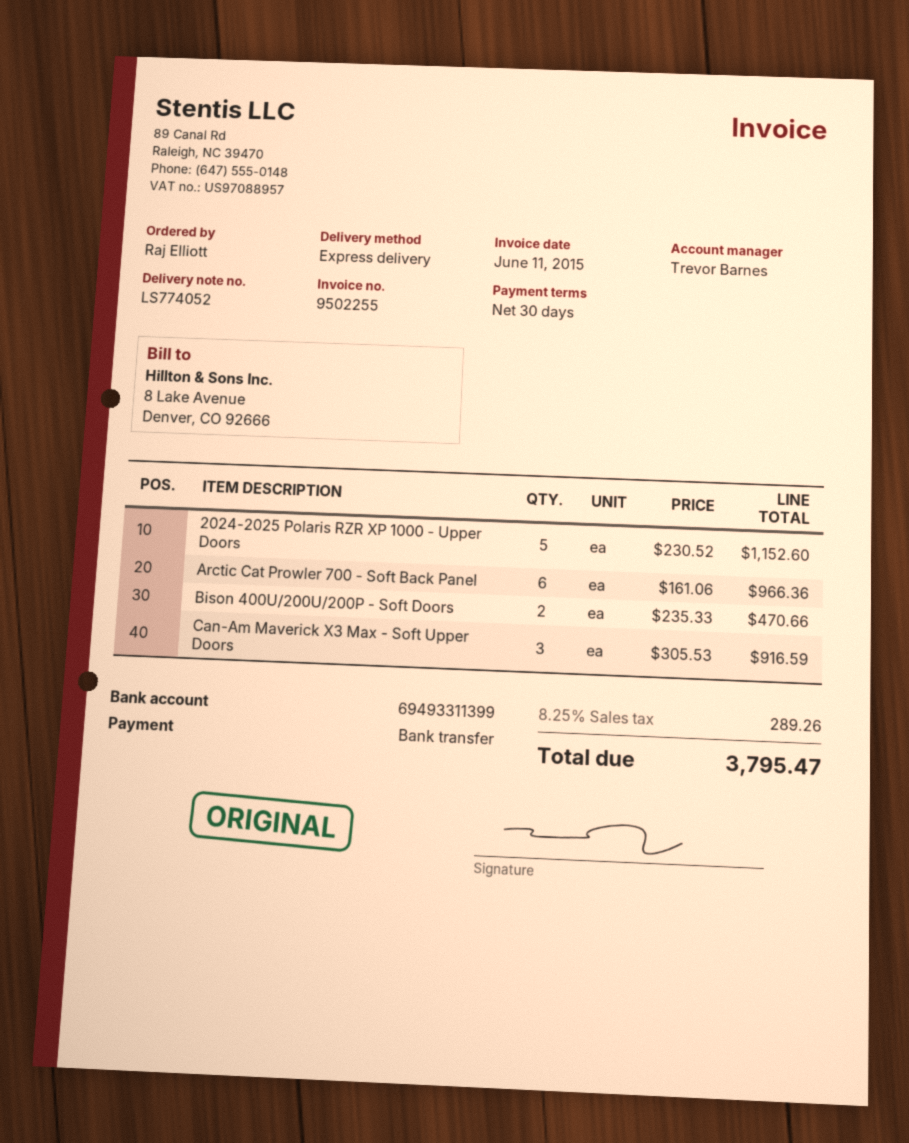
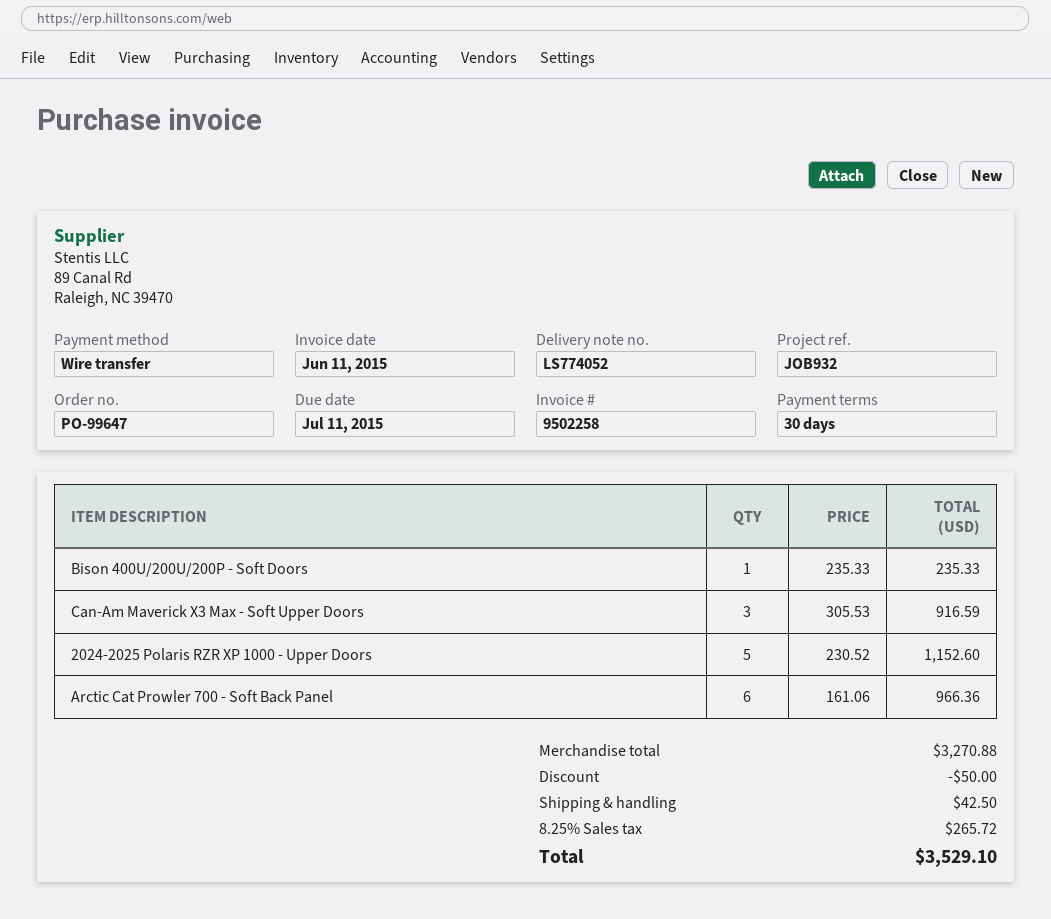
invoice number: 9502255 -> 9502258
Bison 400U/200U/200P - Soft Doors: 2 x 235.33 = 470.66 -> 1 x 235.33 = 235.33
discount: none -> 50.00
shipping: none -> 42.50
tax: 8.25% = 289.26 -> 8.25% = 265.72
total: 3795.47 -> 3529.10

